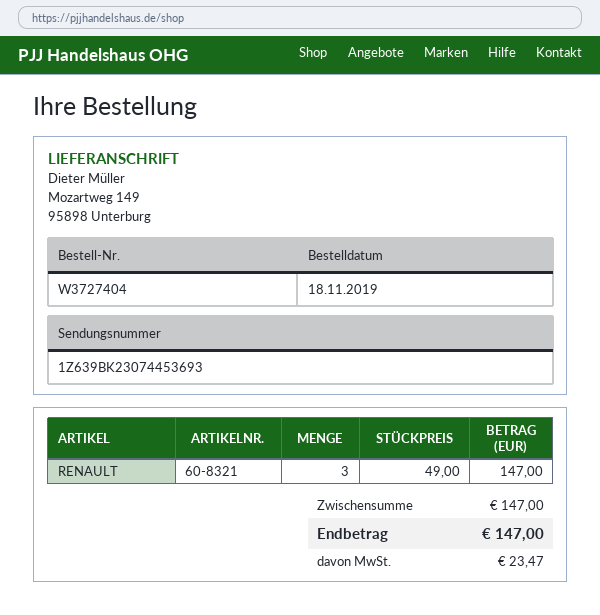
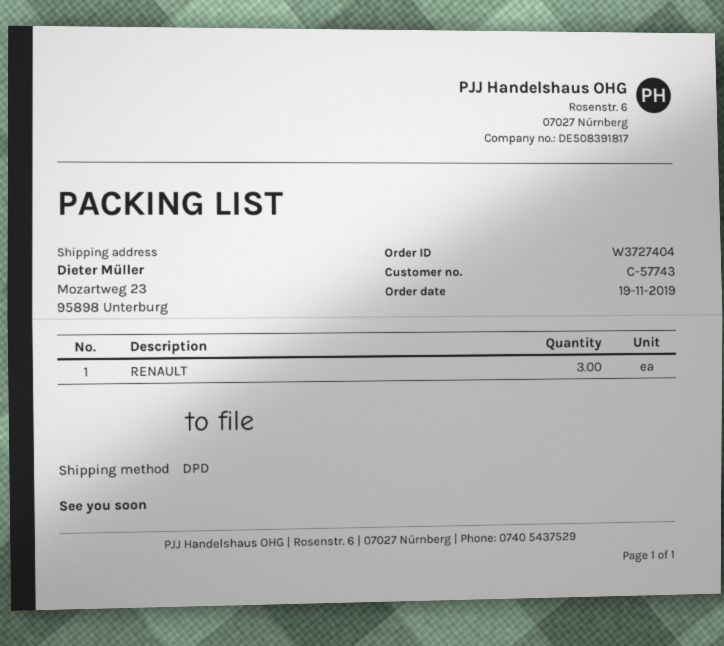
order date: 2019-11-18 -> 2019-11-19
ship to: Mozartweg 149, 95898 Unterburg -> Mozartweg 23, 95898 Unterburg

